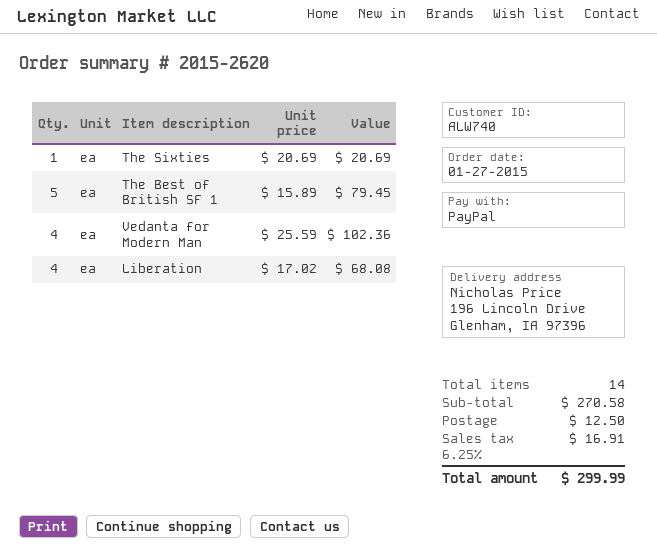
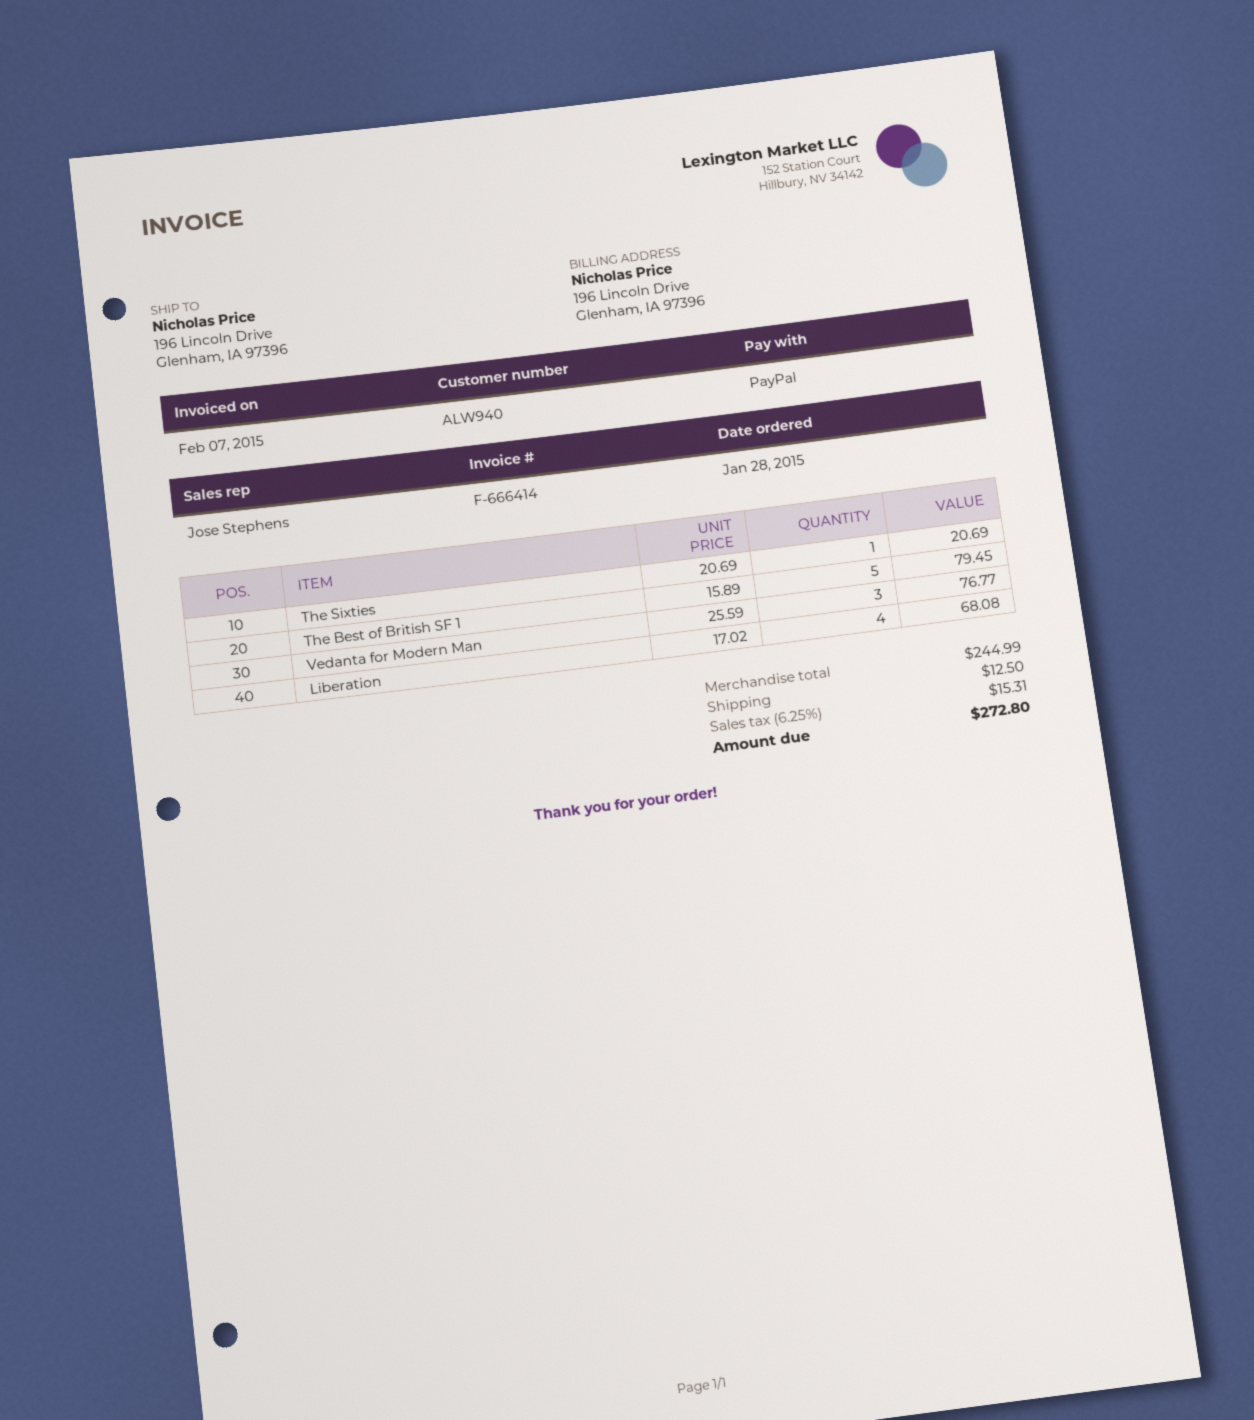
order date: 2015-01-27 -> 2015-01-28
customer number: ALW740 -> ALW940
Vedanta for Modern Man: 4 x 25.59 = 102.36 -> 3 x 25.59 = 76.77
subtotal: 270.58 -> 244.99
tax: 6.25% = 16.91 -> 6.25% = 15.31
total: 299.99 -> 272.80

